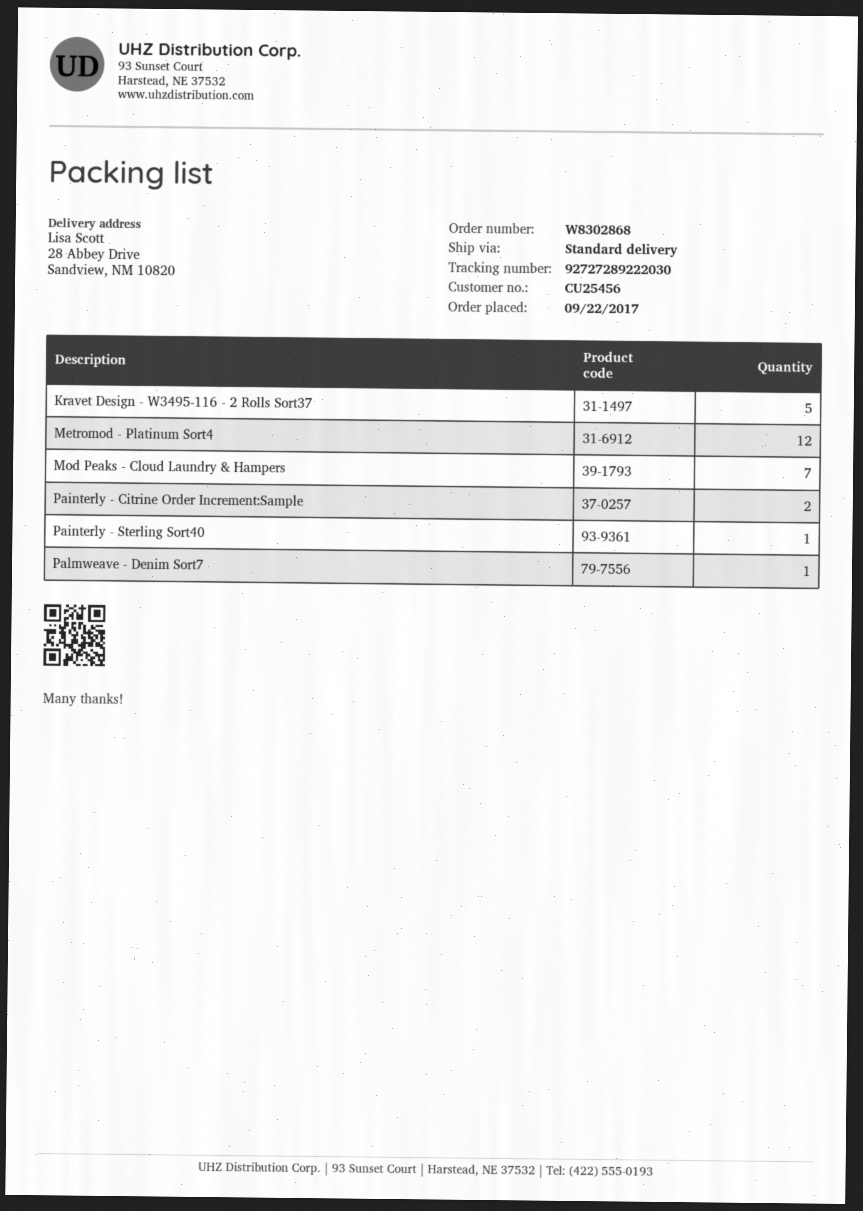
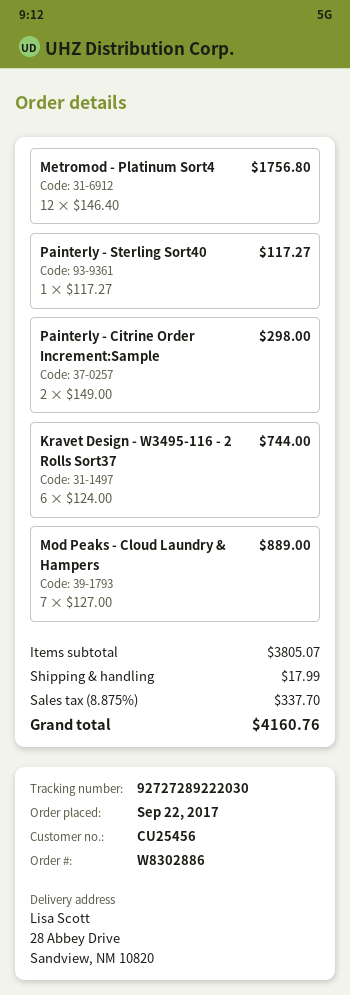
order number: W8302868 -> W8302886
Kravet Design - W3495-116 - 2 Rolls Sort37: 5 -> 6
Palmweave - Denim Sort7: 1 -> none

